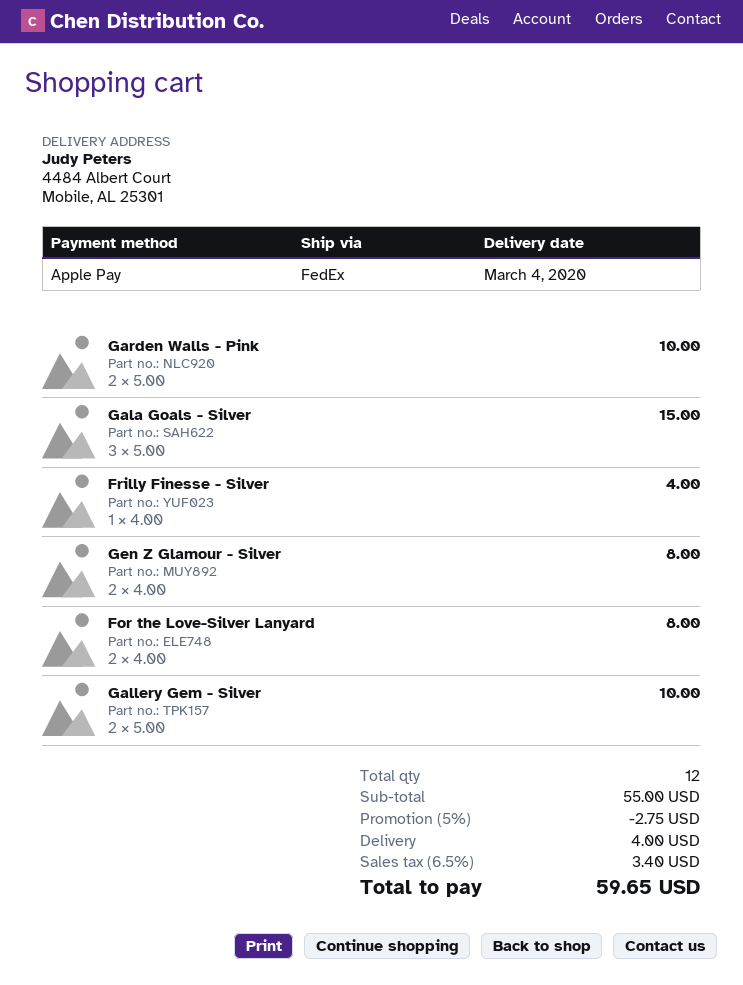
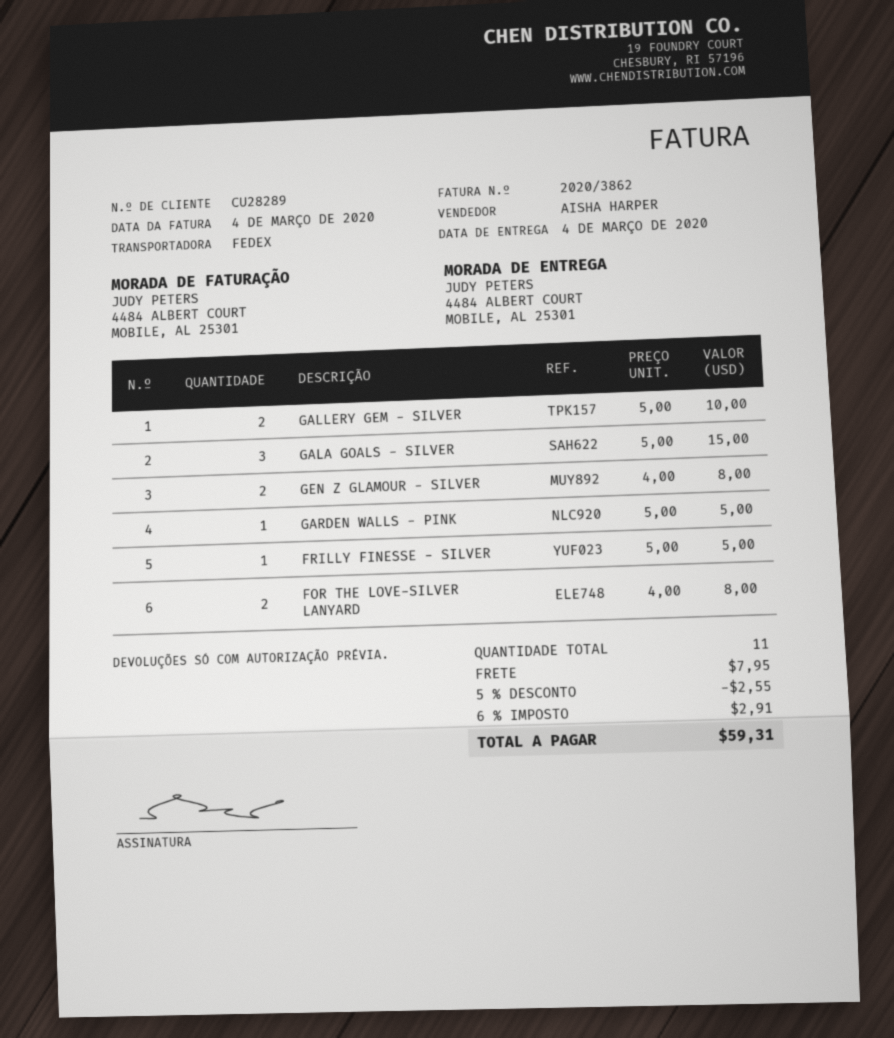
Garden Walls - Pink: 2 x 5.00 = 10.00 -> 1 x 5.00 = 5.00
Frilly Finesse - Silver: 1 x 4.00 = 4.00 -> 1 x 5.00 = 5.00
total quantity: 12 -> 11
discount: 5% = 2.75 -> 5% = 2.55
shipping: 4.00 -> 7.95
tax: 6.5% = 3.40 -> 6% = 2.91
total: 59.65 -> 59.31

